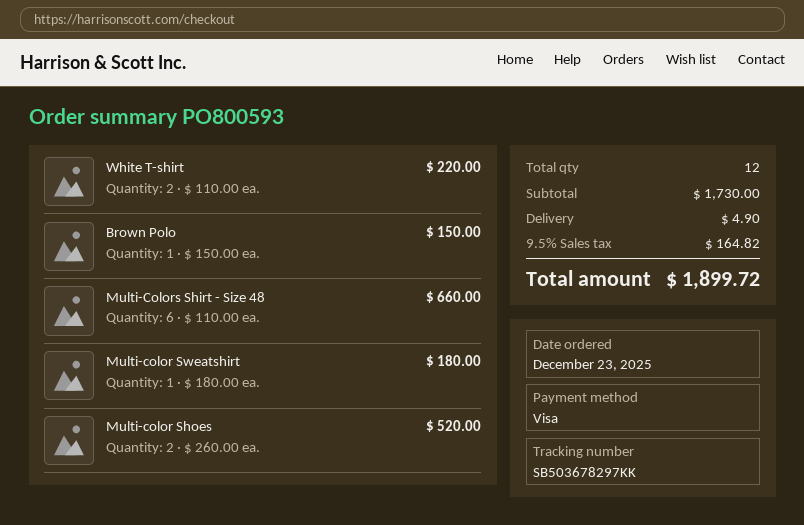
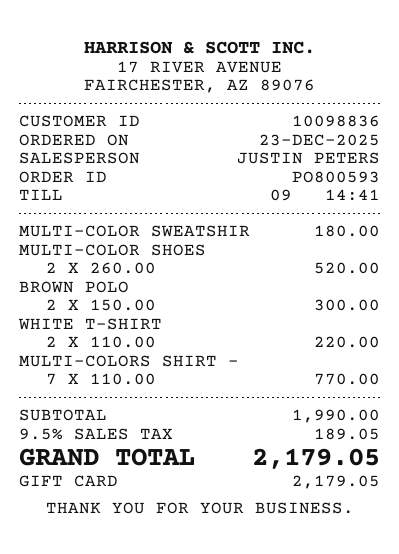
payment method: Visa -> gift card
Brown Polo: 1 x 150.00 = 150.00 -> 2 x 150.00 = 300.00
Multi-Colors Shirt - Size 48: 6 x 110.00 = 660.00 -> 7 x 110.00 = 770.00
subtotal: 1730.00 -> 1990.00
shipping: 4.90 -> none
tax: 9.5% = 164.82 -> 9.5% = 189.05
total: 1899.72 -> 2179.05

